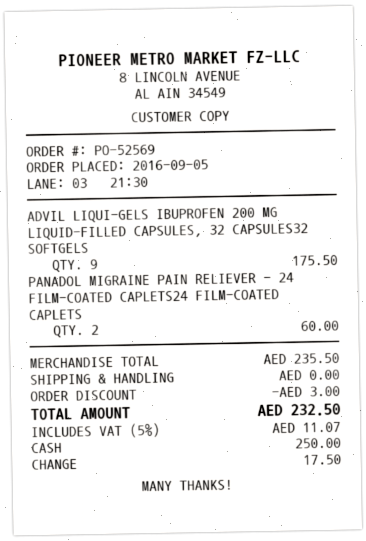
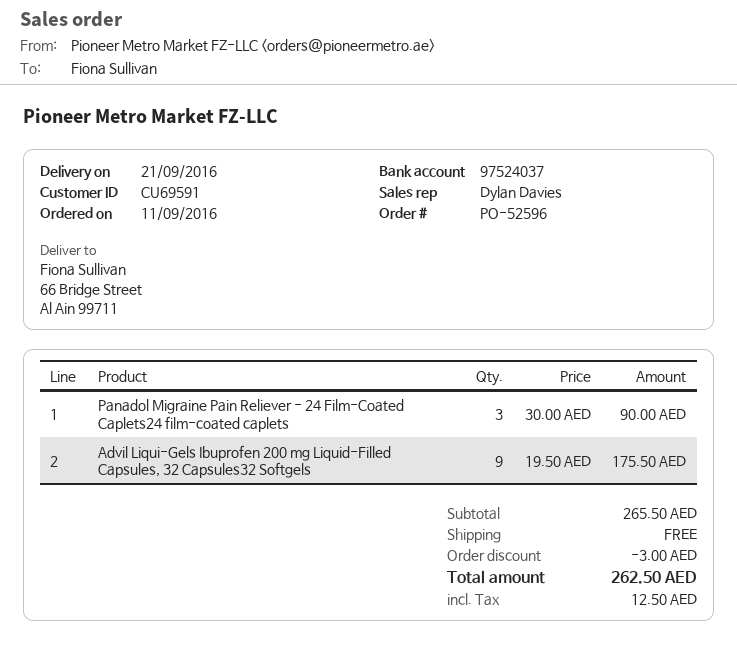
order number: PO-52569 -> PO-52596
order date: 2016-09-05 -> 2016-09-11
PANADOL MIGRAINE PAIN RELIEVER - 24 FILM-COATED CAPLETS24 FILM-COATED CAPLETS: 2 for 60.00 -> 3 for 90.00
subtotal: 235.50 -> 265.50
tax: 11.07 -> 12.50
total: 232.50 -> 262.50

